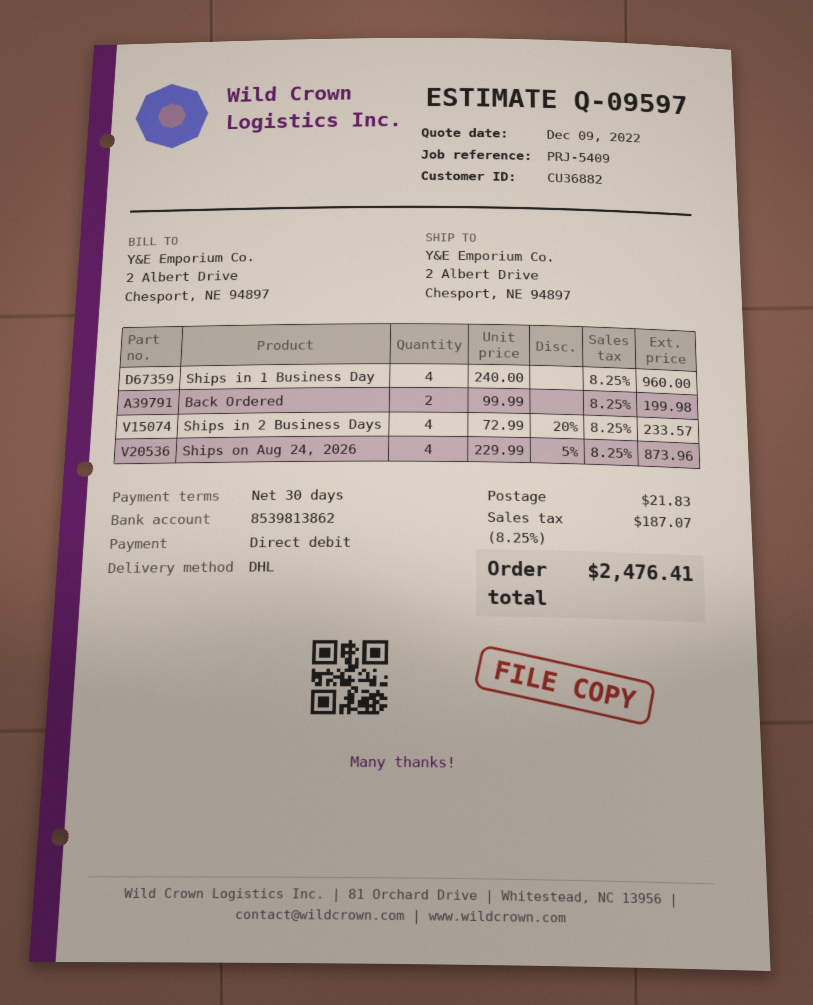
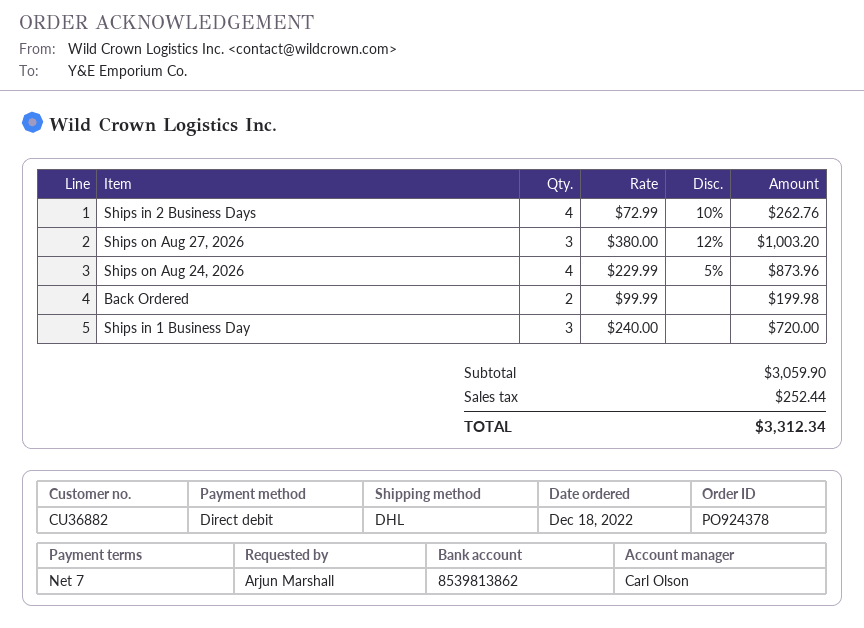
payment terms: 30 days -> 7 days
Ships in 1 Business Day: 4 x 240.00 = 960.00 -> 3 x 240.00 = 720.00
Ships in 2 Business Days: 4 x 72.99 - 20% = 233.57 -> 4 x 72.99 - 10% = 262.76
Ships on Aug 27, 2026: none -> 3 x 380.00 - 12% = 1003.20
shipping: 21.83 -> none
tax: 187.07 -> 252.44
total: 2476.41 -> 3312.34

